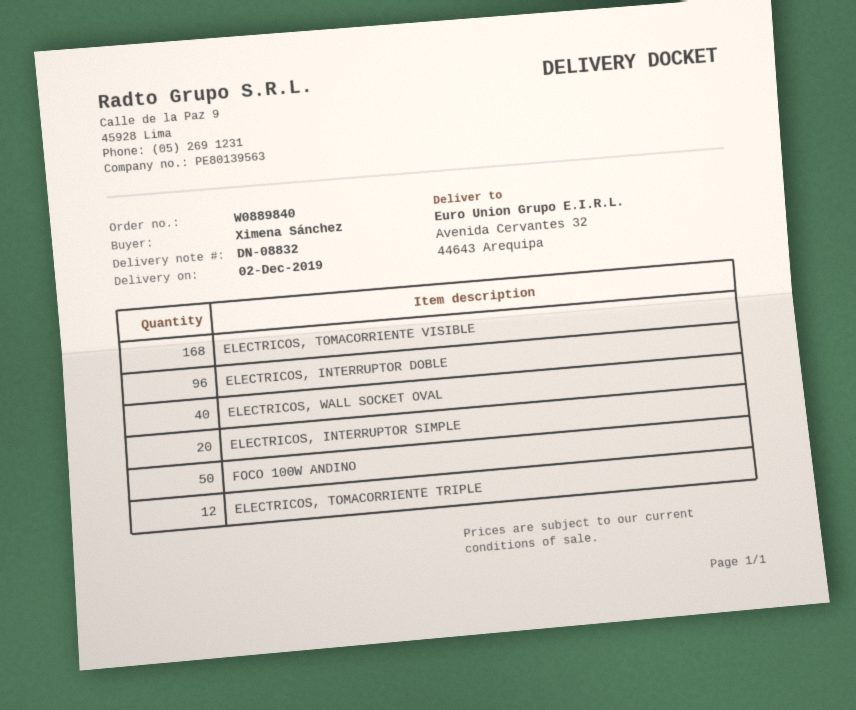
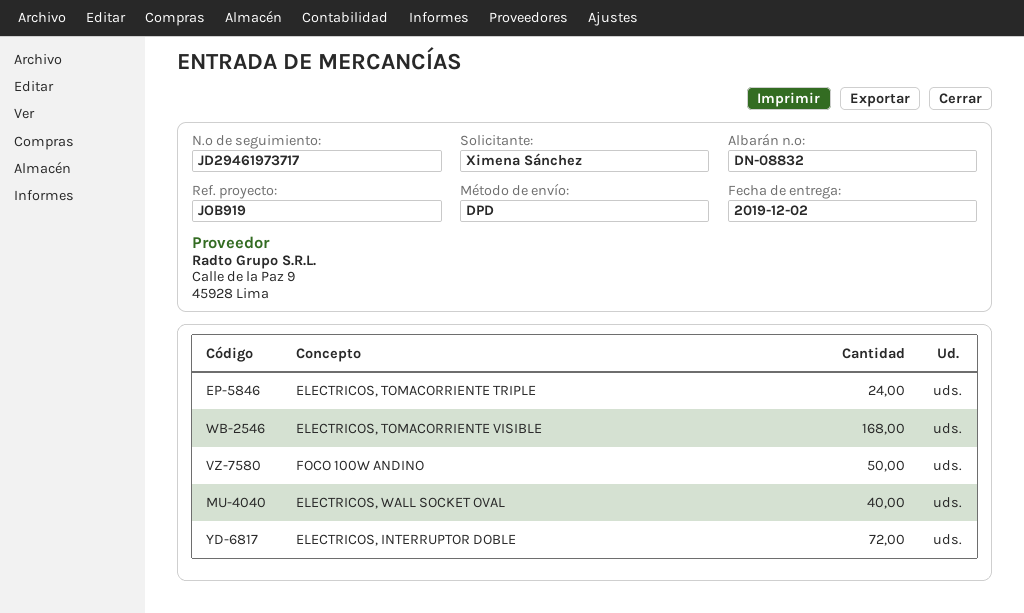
ELECTRICOS, INTERRUPTOR DOBLE: 96 -> 72
ELECTRICOS, INTERRUPTOR SIMPLE: 20 -> none
ELECTRICOS, TOMACORRIENTE TRIPLE: 12 -> 24

